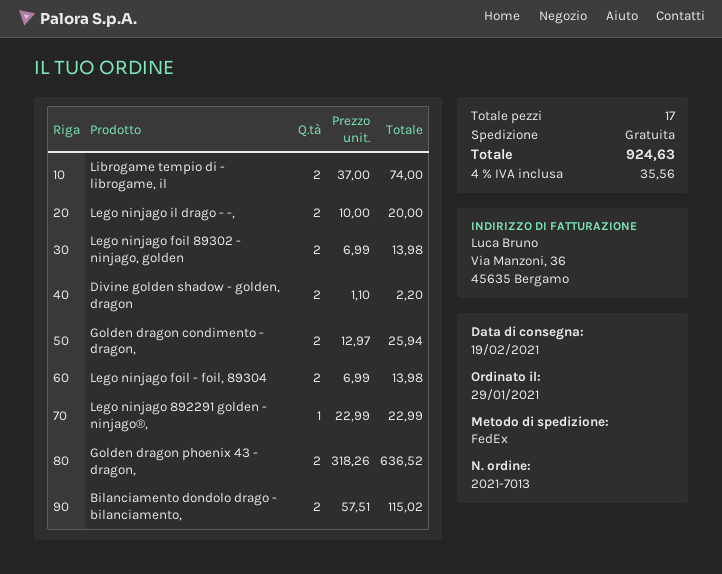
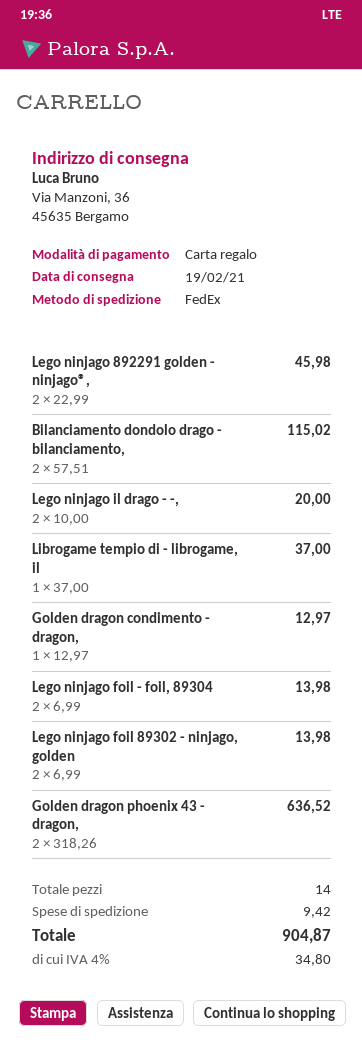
Librogame tempio di - librogame, il: 2 x 37.00 = 74.00 -> 1 x 37.00 = 37.00
Divine golden shadow - golden, dragon: 2 x 1.10 = 2.20 -> none
Golden dragon condimento - dragon,: 2 x 12.97 = 25.94 -> 1 x 12.97 = 12.97
Lego ninjago 892291 golden - ninjago®,: 1 x 22.99 = 22.99 -> 2 x 22.99 = 45.98
total quantity: 17 -> 14
shipping: 0.00 -> 9.42
tax: 4% = 35.56 -> 4% = 34.80
total: 924.63 -> 904.87

